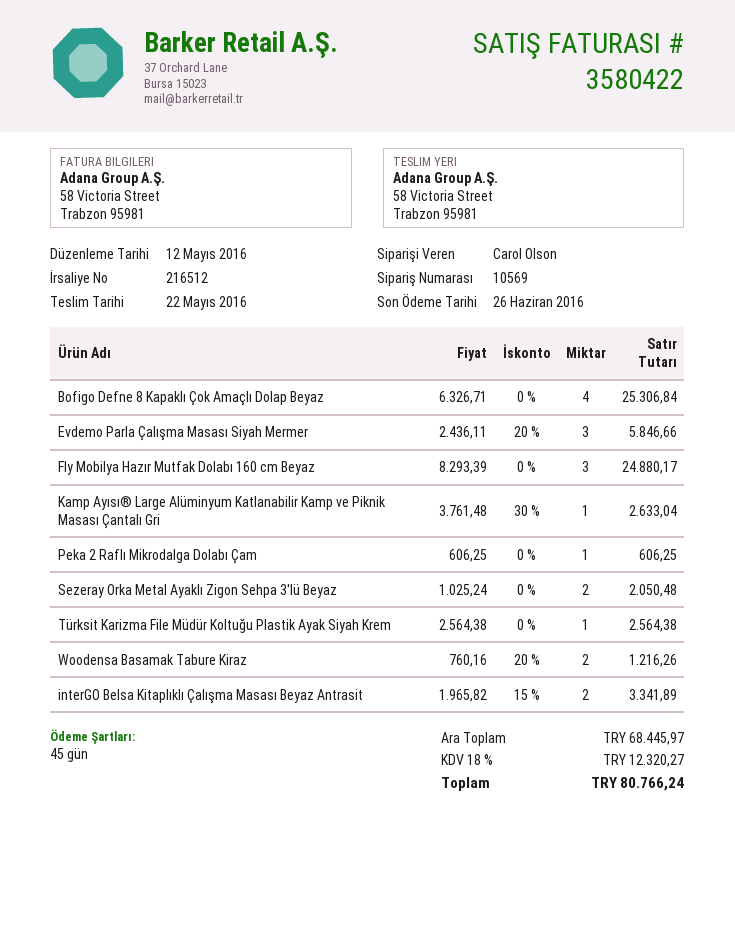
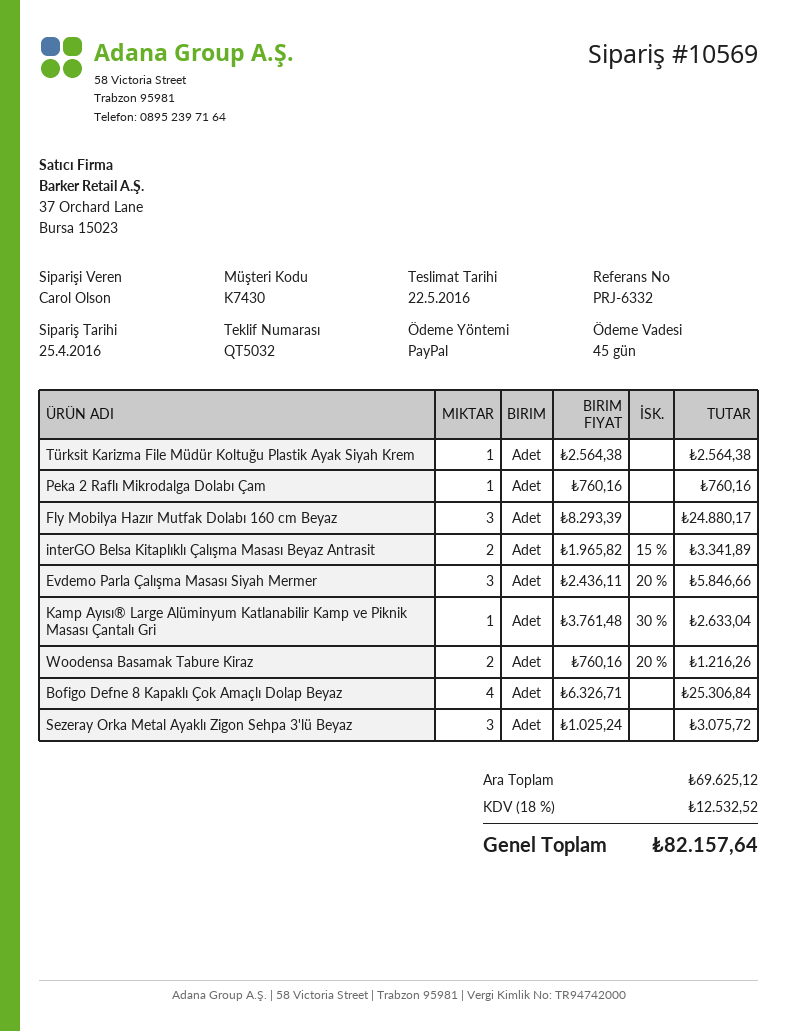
Peka 2 Raflı Mikrodalga Dolabı Çam: 1 x 606.25 = 606.25 -> 1 x 760.16 = 760.16
Sezeray Orka Metal Ayaklı Zigon Sehpa 3'lü Beyaz: 2 x 1025.24 = 2050.48 -> 3 x 1025.24 = 3075.72
subtotal: 68445.97 -> 69625.12
tax: 18% = 12320.27 -> 18% = 12532.52
total: 80766.24 -> 82157.64

